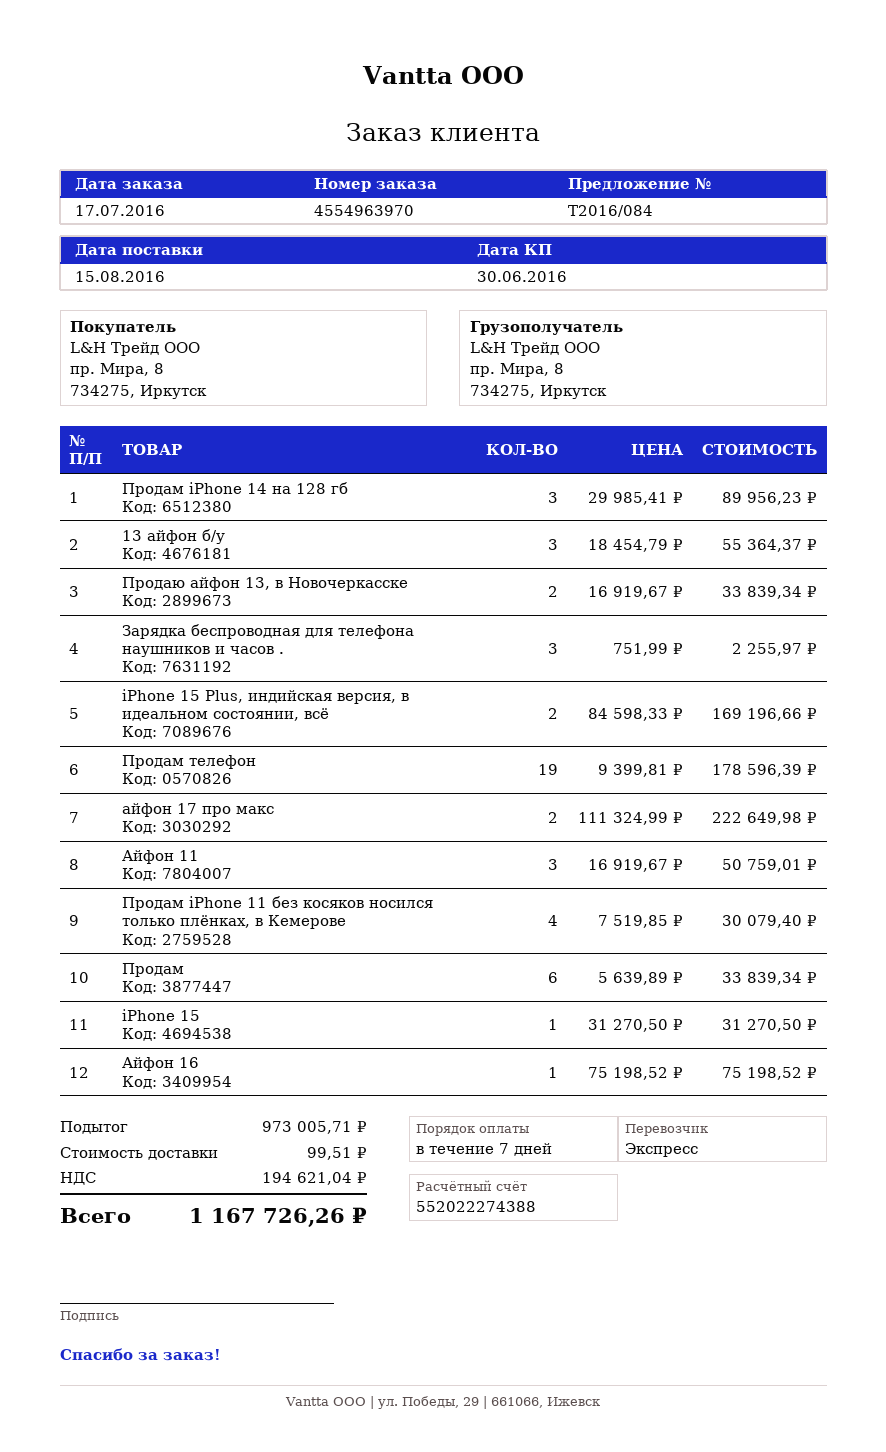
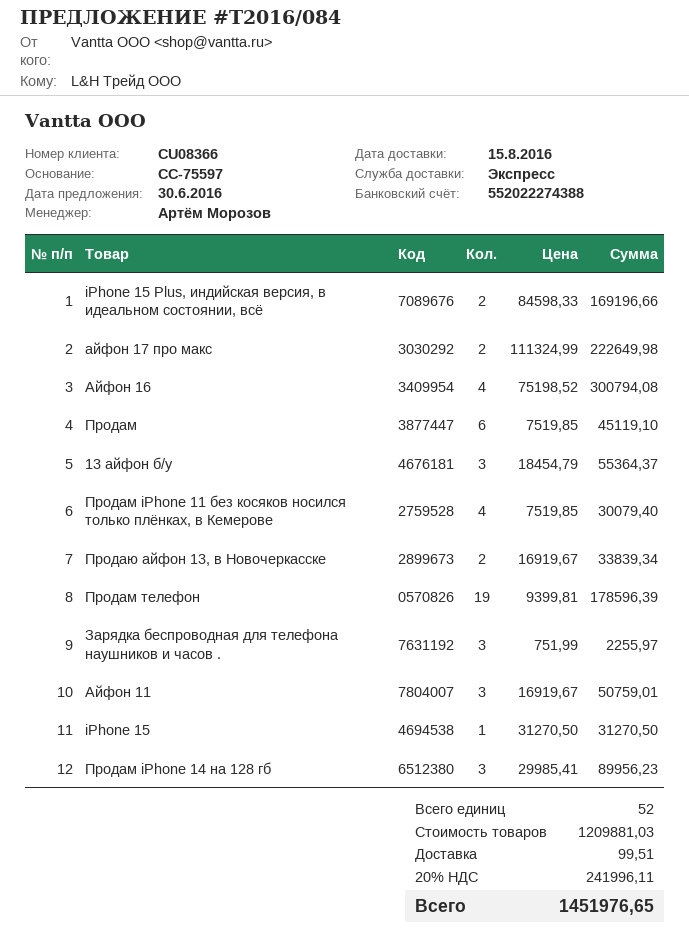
Продам: 6 x 5639.89 = 33839.34 -> 6 x 7519.85 = 45119.10
Айфон 16: 1 x 75198.52 = 75198.52 -> 4 x 75198.52 = 300794.08
subtotal: 973005.71 -> 1209881.03
tax: 194621.04 -> 241996.11
total: 1167726.26 -> 1451976.65

